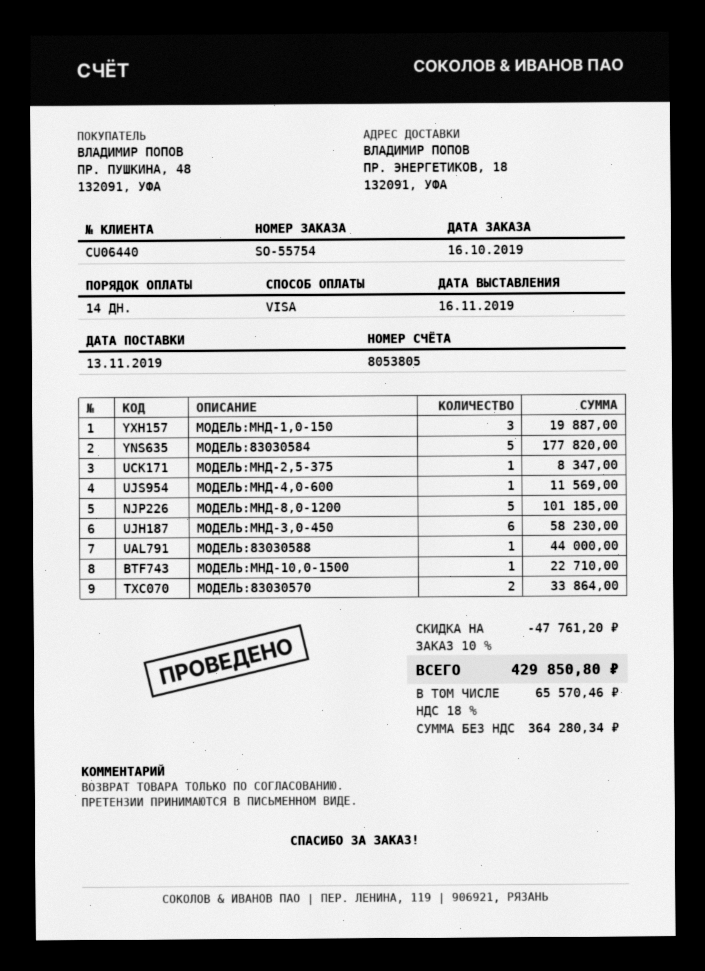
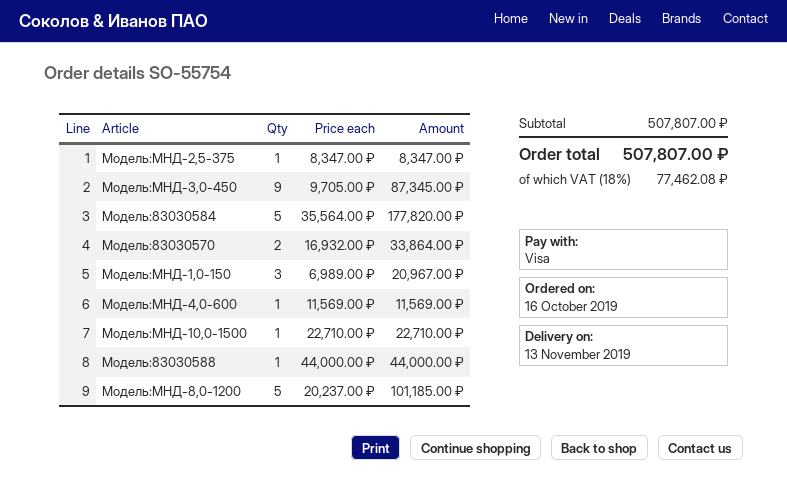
МОДЕЛЬ:МНД-1,0-150: 3 for 19887.00 -> 3 for 20967.00
МОДЕЛЬ:МНД-3,0-450: 6 for 58230.00 -> 9 for 87345.00
discount: 10% = 47761.20 -> none
tax: 18% = 65570.46 -> 18% = 77462.08
total: 429850.80 -> 507807.00

